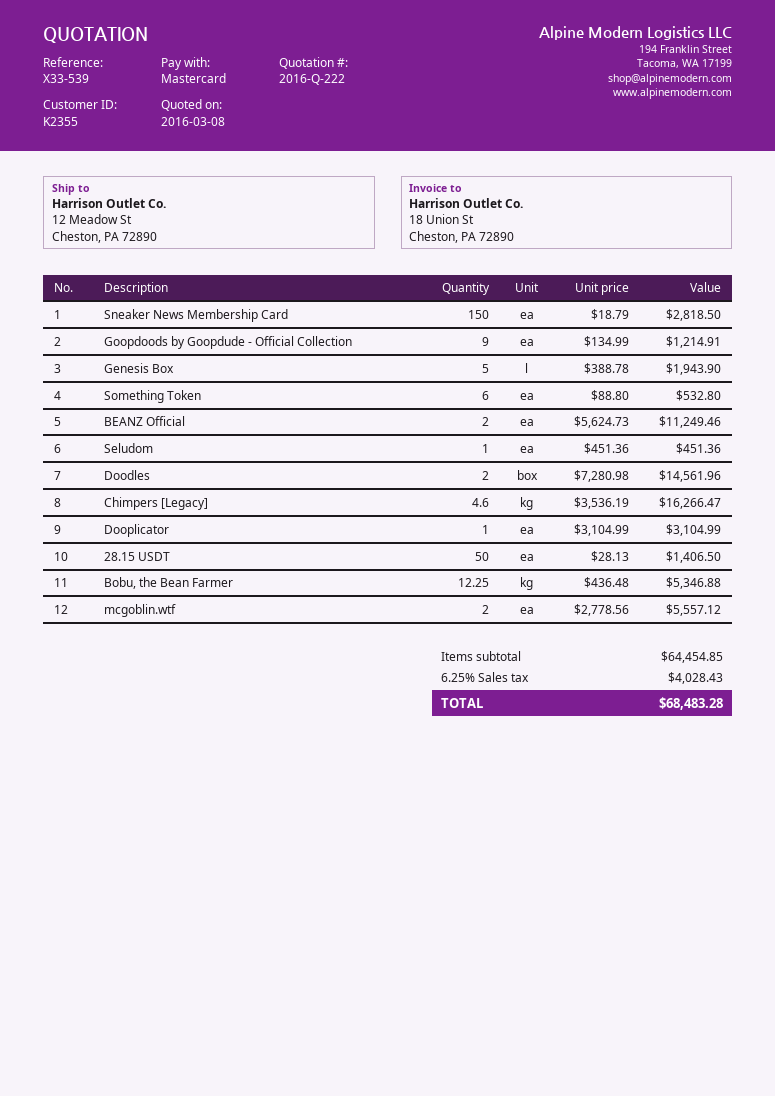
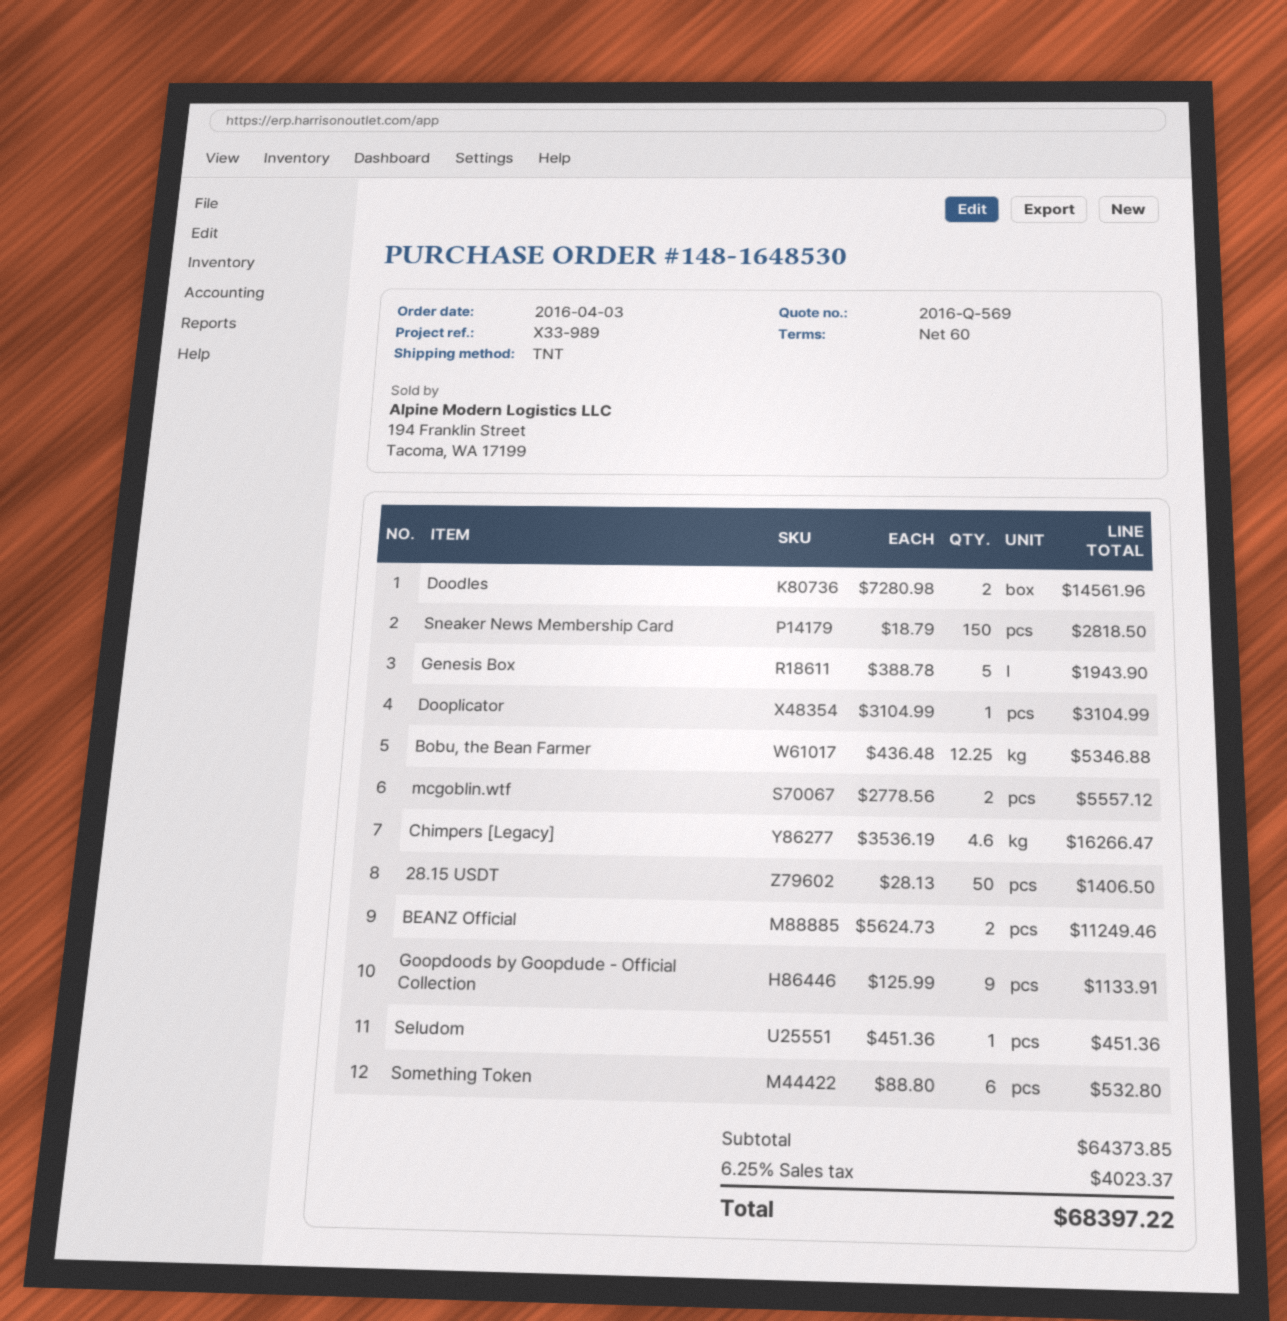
quote number: 2016-Q-222 -> 2016-Q-569
reference: X33-539 -> X33-989
Goopdoods by Goopdude - Official Collection: 9 x 134.99 = 1214.91 -> 9 x 125.99 = 1133.91
subtotal: 64454.85 -> 64373.85
tax: 6.25% = 4028.43 -> 6.25% = 4023.37
total: 68483.28 -> 68397.22

